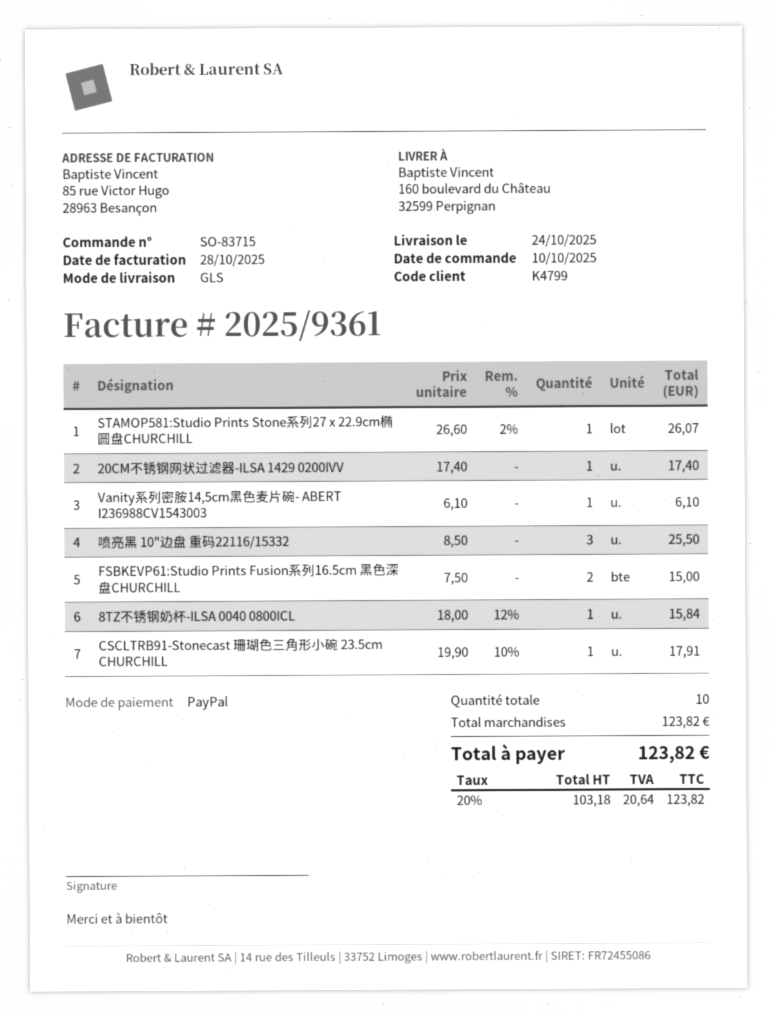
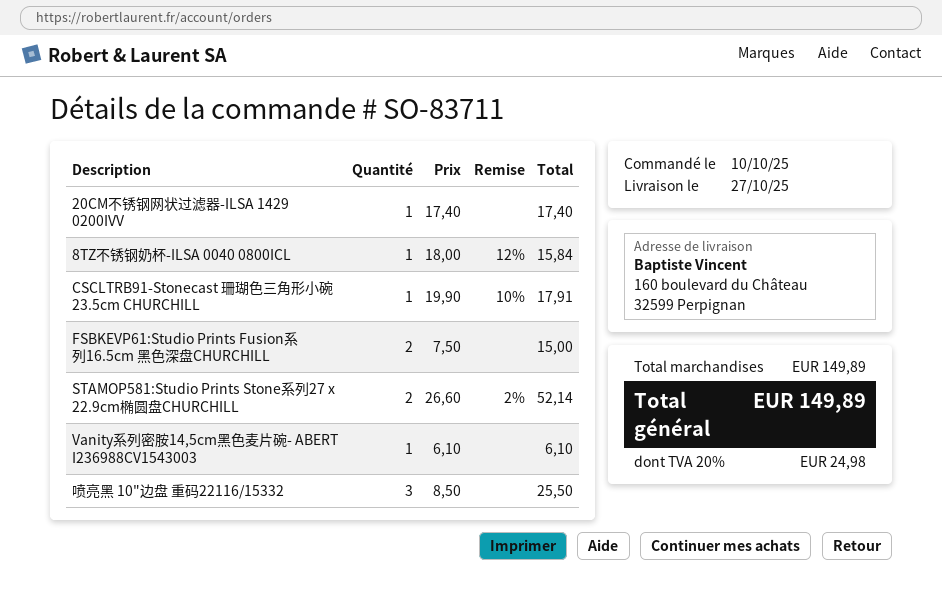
order number: SO-83715 -> SO-83711
delivery date: 2025-10-24 -> 2025-10-27
STAMOP581:Studio Prints Stone系列27 x 22.9cm椭圆盘CHURCHILL: 1 x 26.60 - 2% = 26.07 -> 2 x 26.60 - 2% = 52.14
subtotal: 123.82 -> 149.89
tax: 20% = 20.64 -> 20% = 24.98
total: 123.82 -> 149.89

